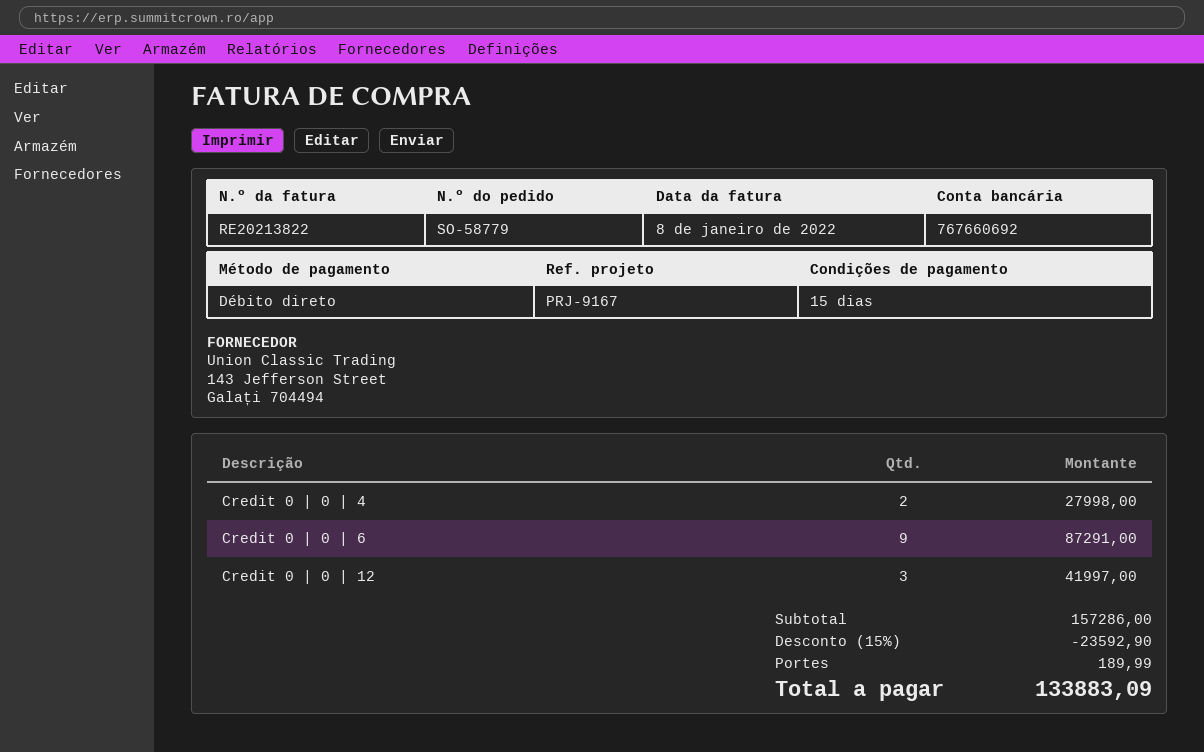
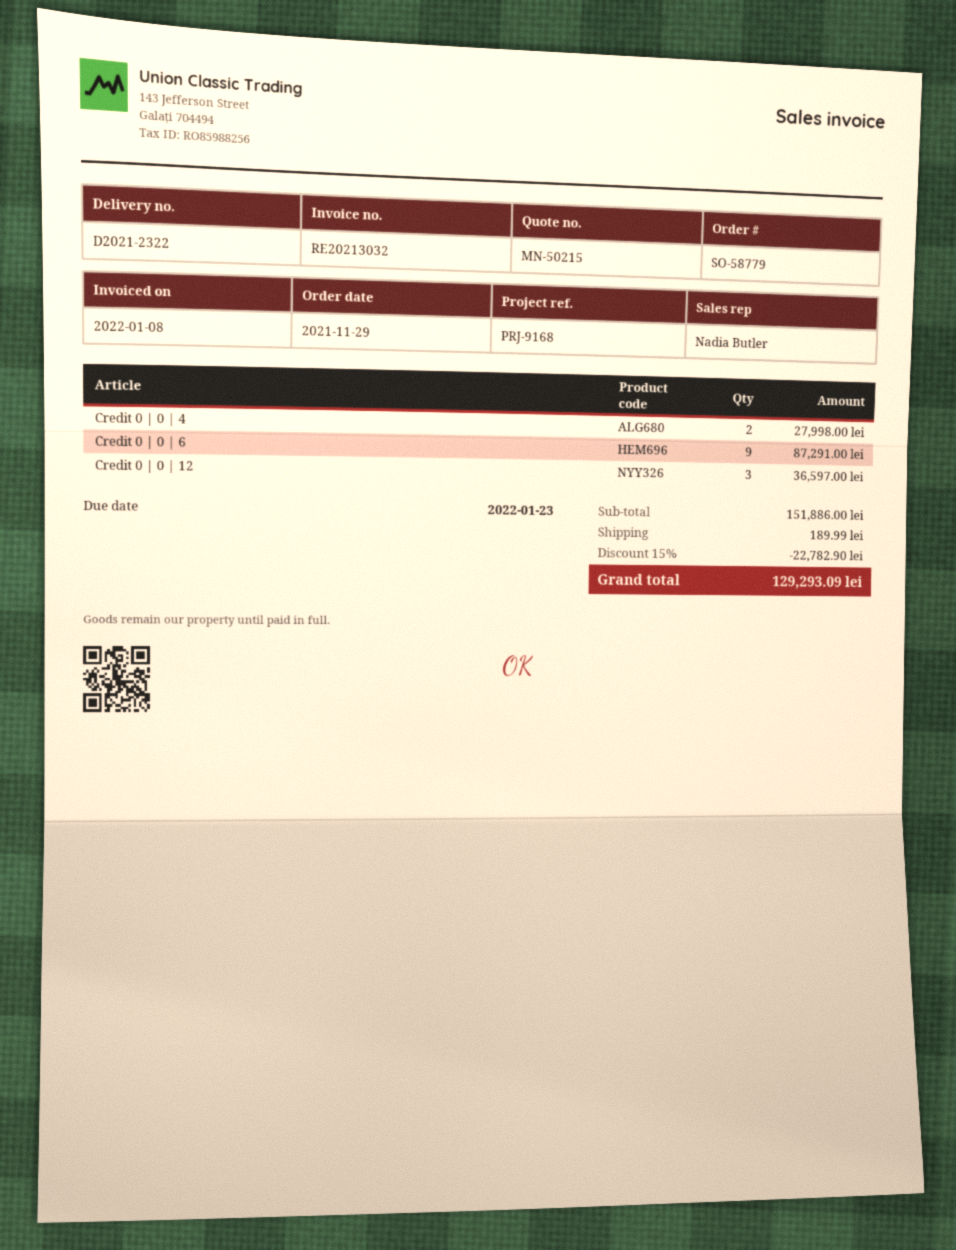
invoice number: RE20213822 -> RE20213032
reference: PRJ-9167 -> PRJ-9168
Credit 0 | 0 | 12: 3 for 41997.00 -> 3 for 36597.00
subtotal: 157286.00 -> 151886.00
discount: 15% = 23592.90 -> 15% = 22782.90
total: 133883.09 -> 129293.09

